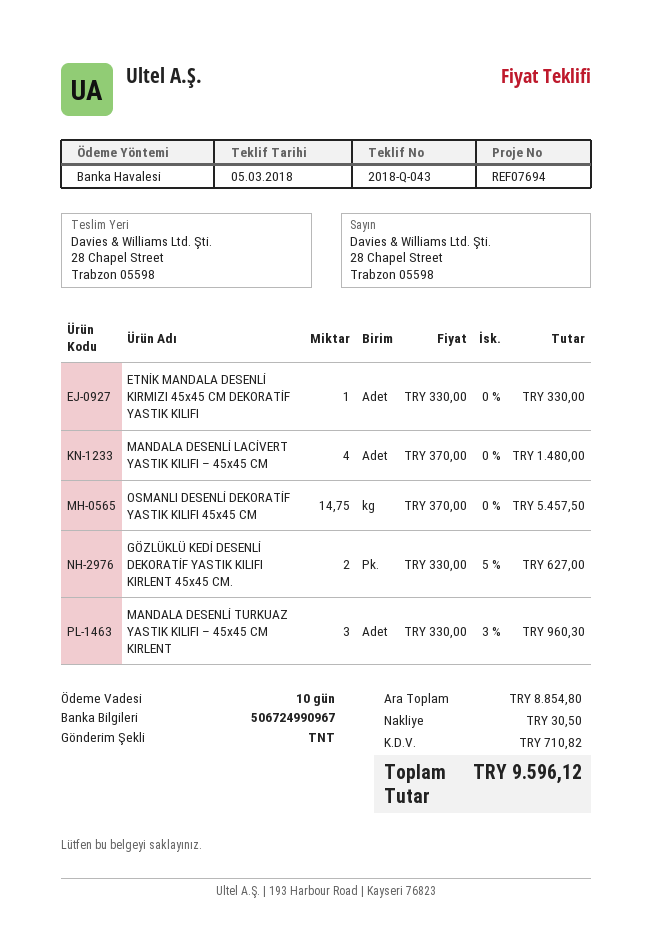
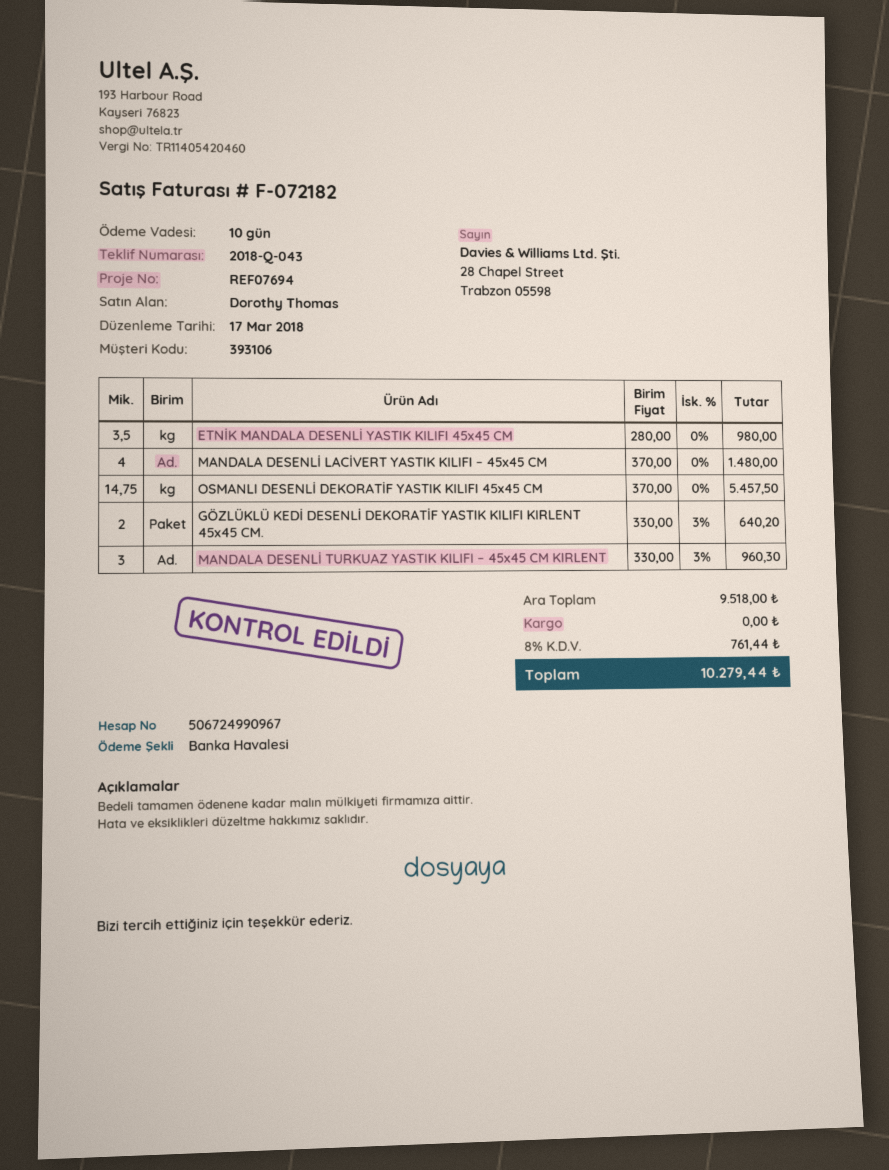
ETNİK MANDALA DESENLİ KIRMIZI 45x45 CM DEKORATİF YASTIK KILIFI: 1 x 330.00 = 330.00 -> none
GÖZLÜKLÜ KEDİ DESENLİ DEKORATİF YASTIK KILIFI KIRLENT 45x45 CM.: 2 x 330.00 - 5% = 627.00 -> 2 x 330.00 - 3% = 640.20
ETNİK MANDALA DESENLİ YASTIK KILIFI 45x45 CM: none -> 3.5 x 280.00 = 980.00
subtotal: 8854.80 -> 9518.00
shipping: 30.50 -> 0.00
tax: 710.82 -> 761.44
total: 9596.12 -> 10279.44

